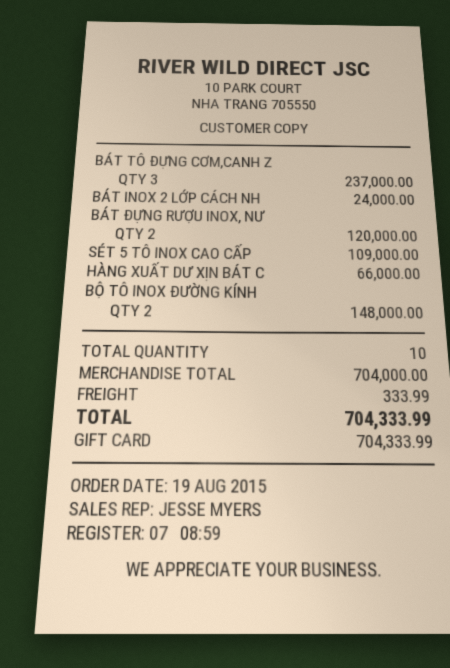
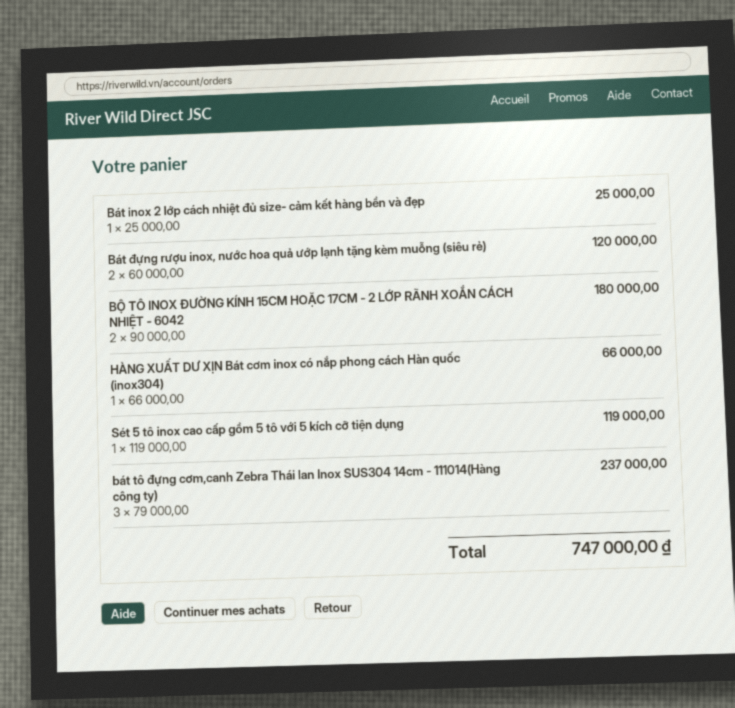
BÁT INOX 2 LỚP CÁCH NH: 1 for 24000.00 -> 1 for 25000.00
SÉT 5 TÔ INOX CAO CẤP: 1 for 109000.00 -> 1 for 119000.00
BỘ TÔ INOX ĐƯỜNG KÍNH: 2 for 148000.00 -> 2 for 180000.00
shipping: 333.99 -> none
total: 704333.99 -> 747000.00

